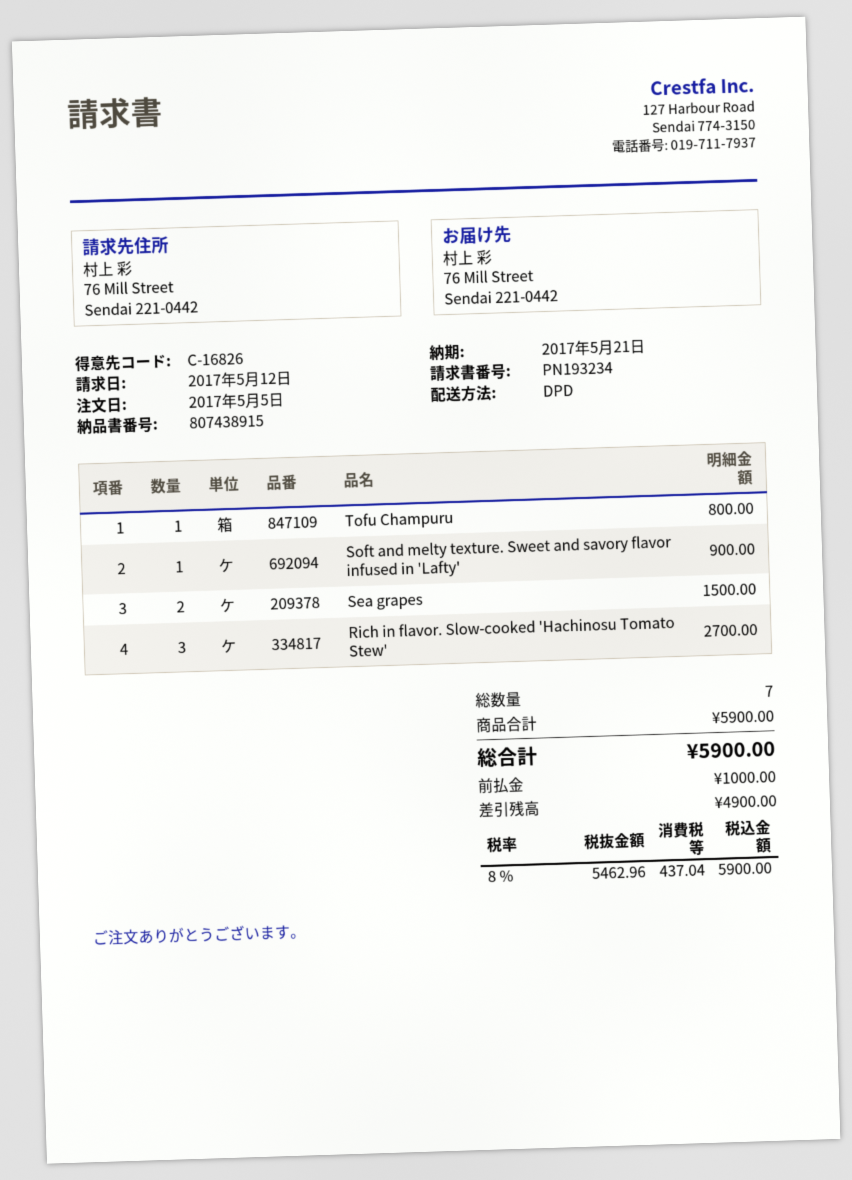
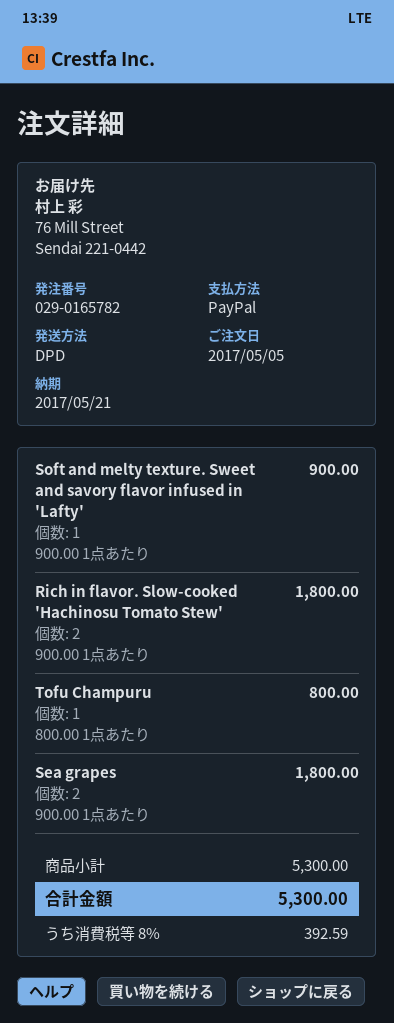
Sea grapes: 2 for 1500.00 -> 2 for 1800.00
Rich in flavor. Slow-cooked 'Hachinosu Tomato Stew': 3 for 2700.00 -> 2 for 1800.00
subtotal: 5900.00 -> 5300.00
tax: 8% = 437.04 -> 8% = 392.59
total: 5900.00 -> 5300.00

